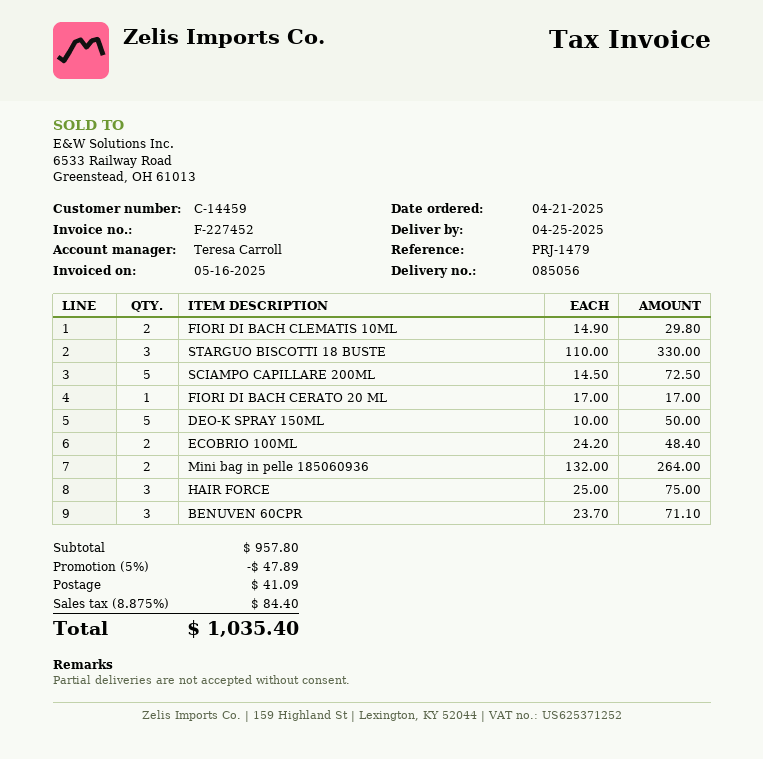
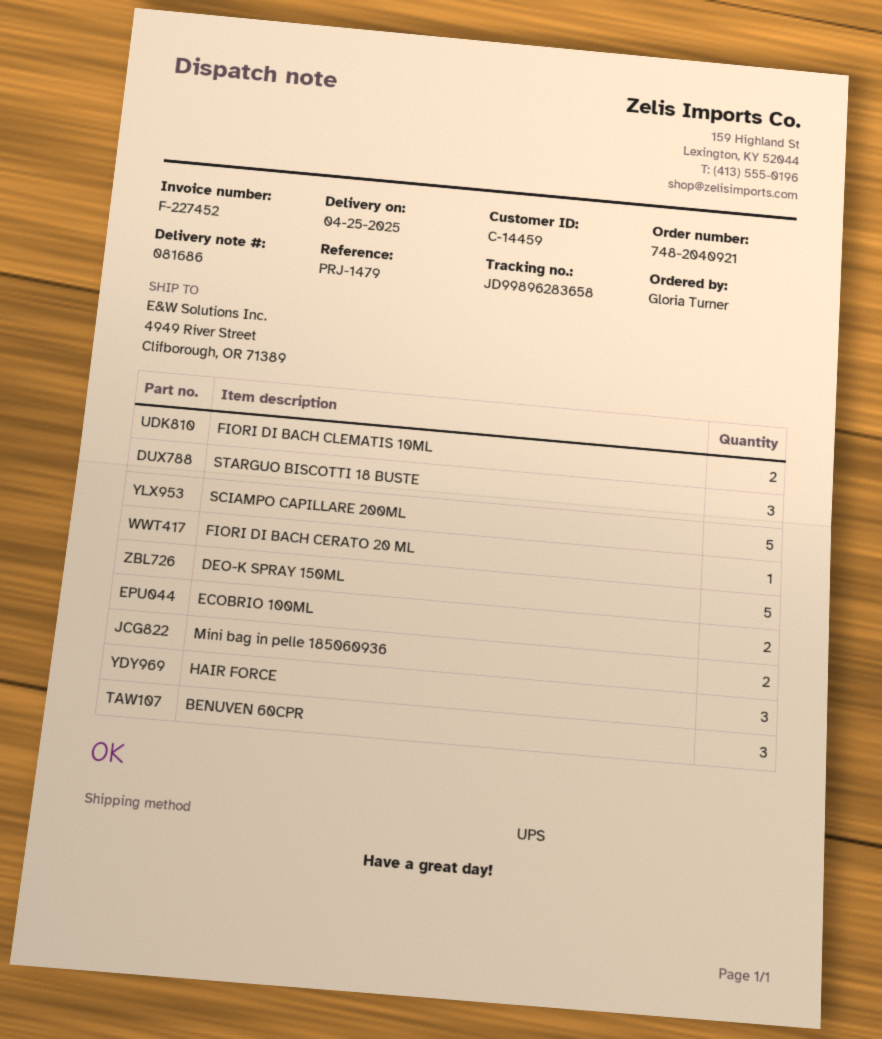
delivery note number: 085056 -> 081686

